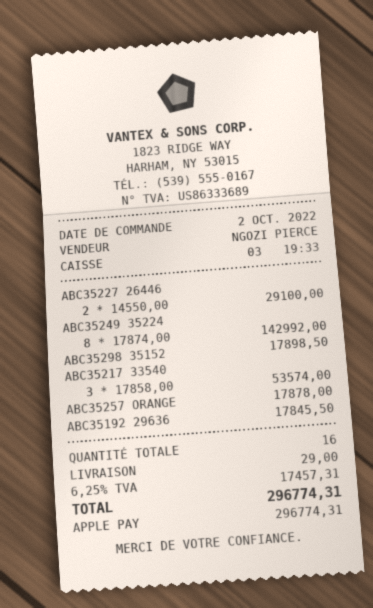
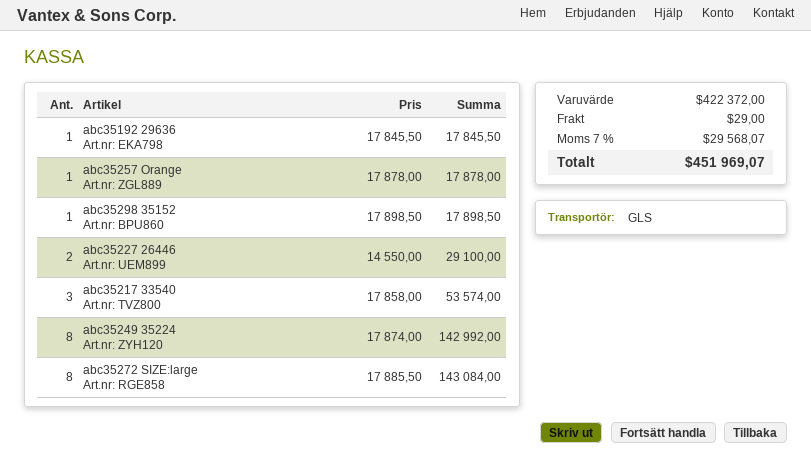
abc35272 SIZE:large: none -> 8 x 17885.50 = 143084.00
tax: 6.25% = 17457.31 -> 7% = 29568.07
total: 296774.31 -> 451969.07

